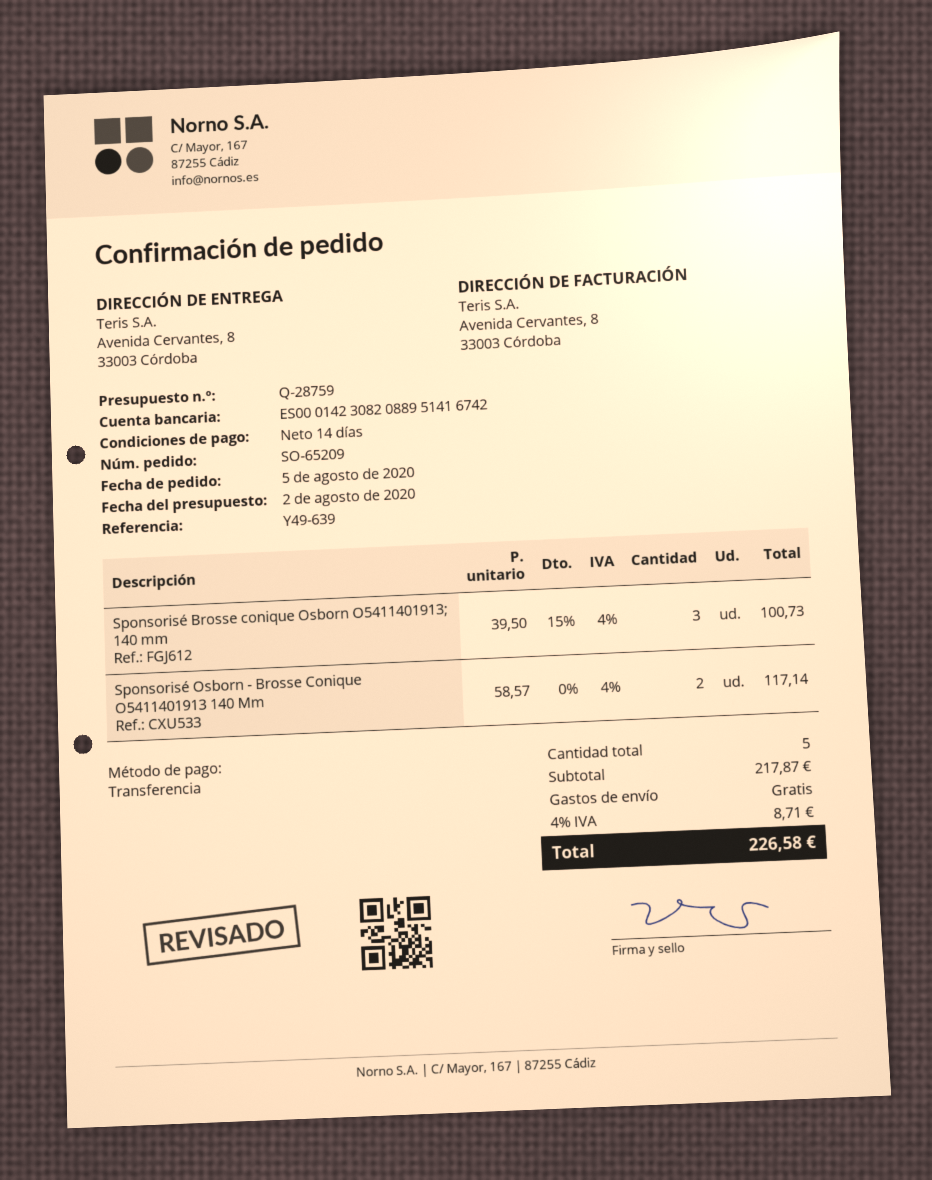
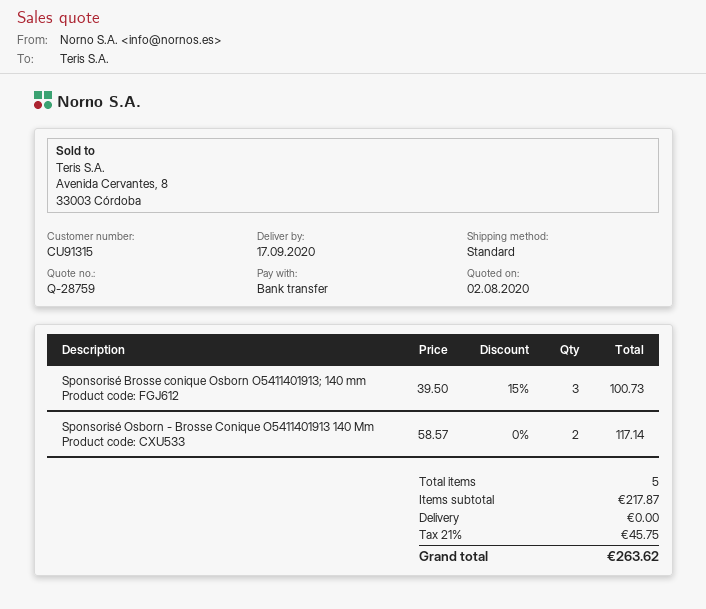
tax: 4% = 8.71 -> 21% = 45.75
total: 226.58 -> 263.62

